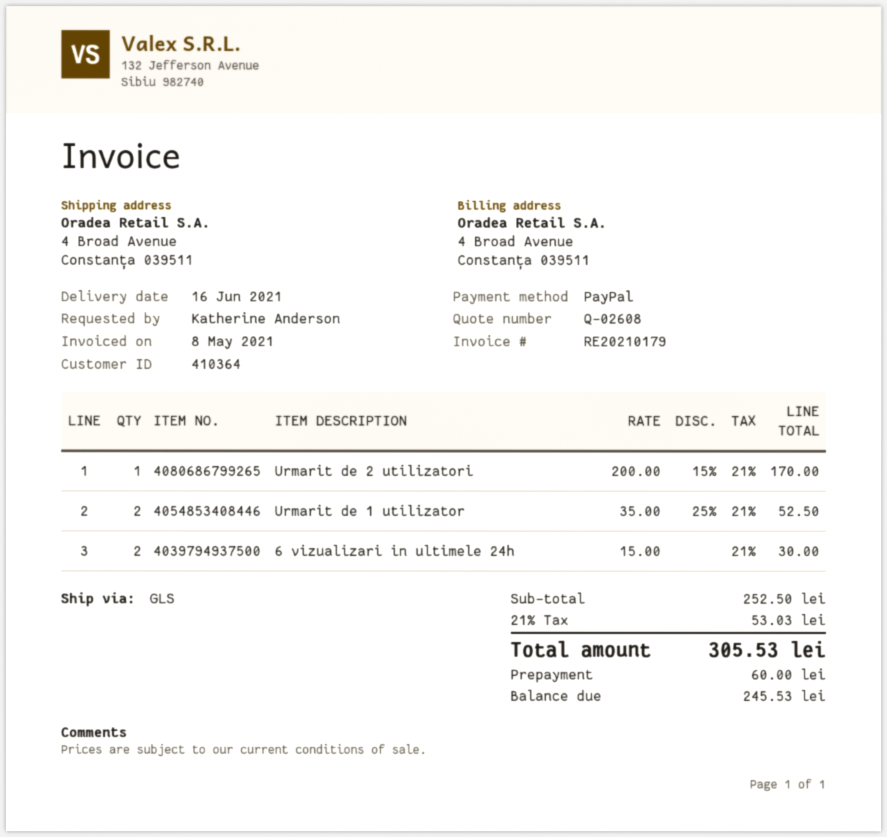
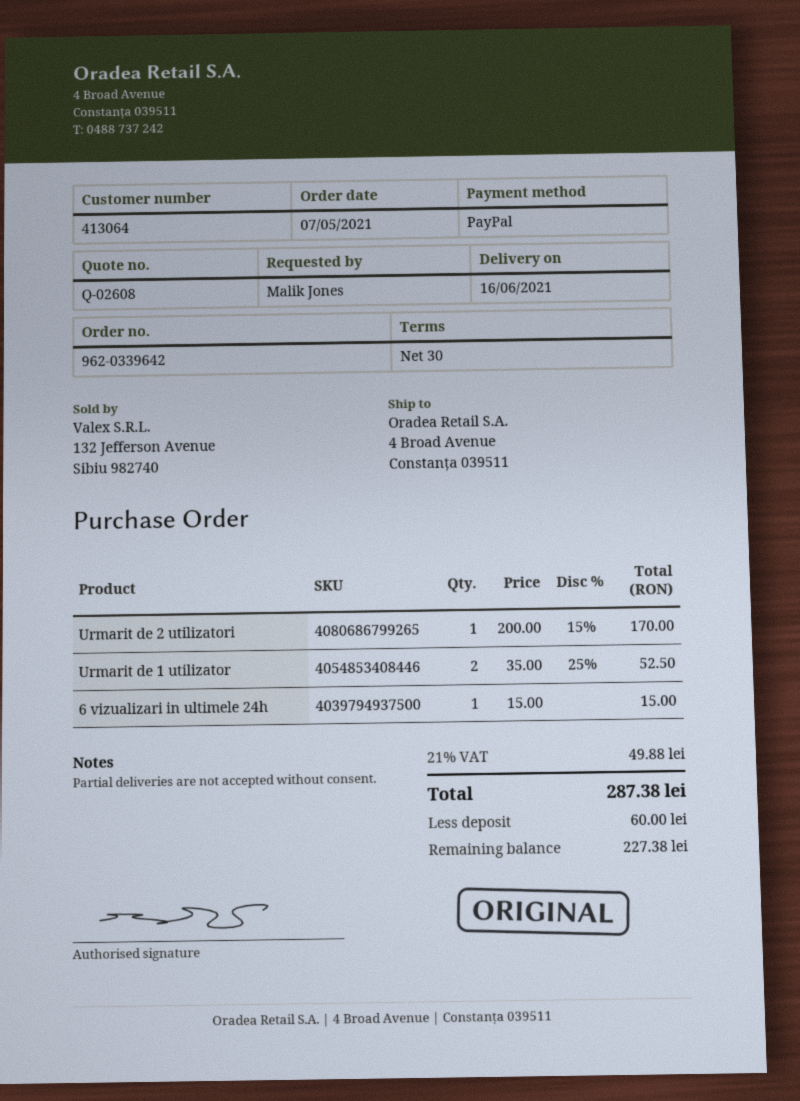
customer number: 410364 -> 413064
ordered by: Katherine Anderson -> Malik Jones
6 vizualizari in ultimele 24h: 2 x 15.00 = 30.00 -> 1 x 15.00 = 15.00
tax: 21% = 53.03 -> 21% = 49.88
total: 305.53 -> 287.38
balance: 245.53 -> 227.38

